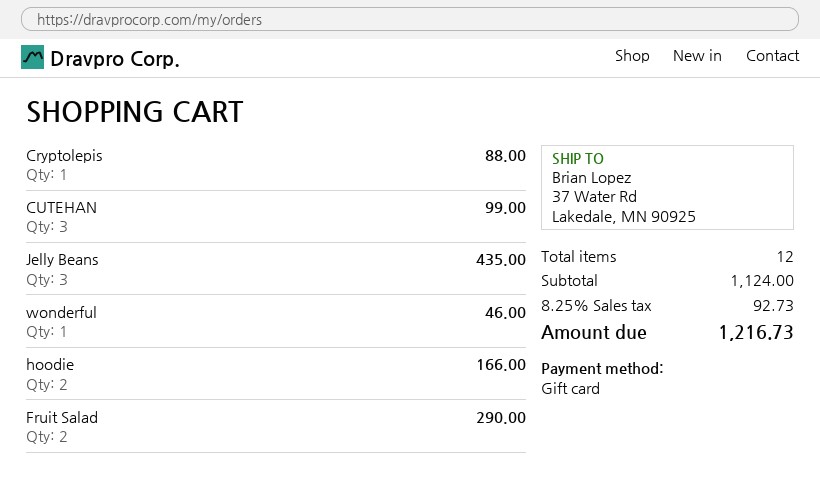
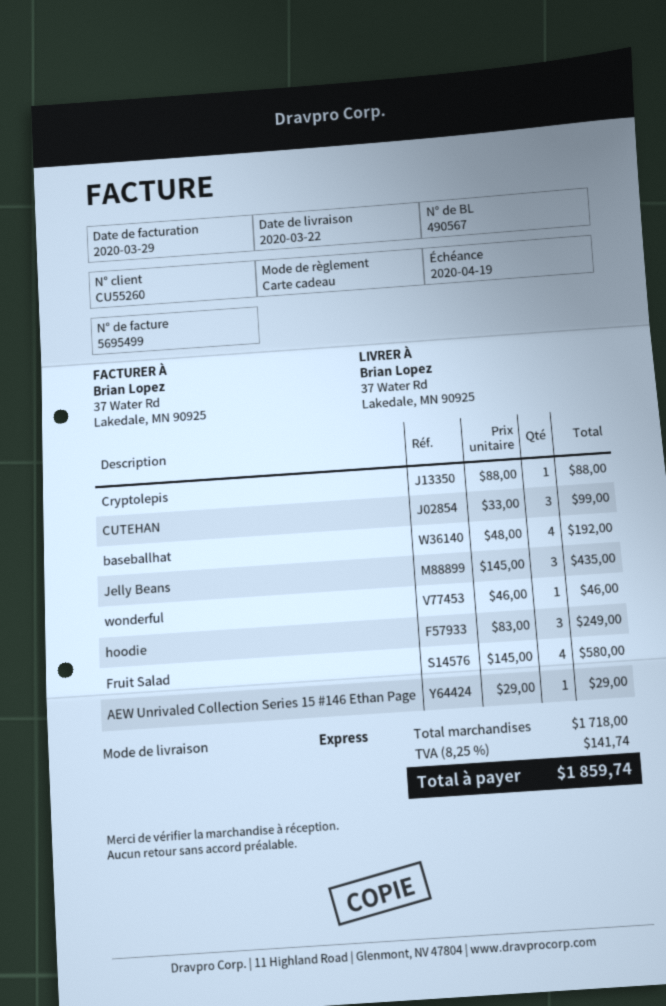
hoodie: 2 for 166.00 -> 3 for 249.00
Fruit Salad: 2 for 290.00 -> 4 for 580.00
baseballhat: none -> 4 for 192.00
AEW Unrivaled Collection Series 15 #146 Ethan Page: none -> 1 for 29.00
subtotal: 1124.00 -> 1718.00
tax: 8.25% = 92.73 -> 8.25% = 141.74
total: 1216.73 -> 1859.74

